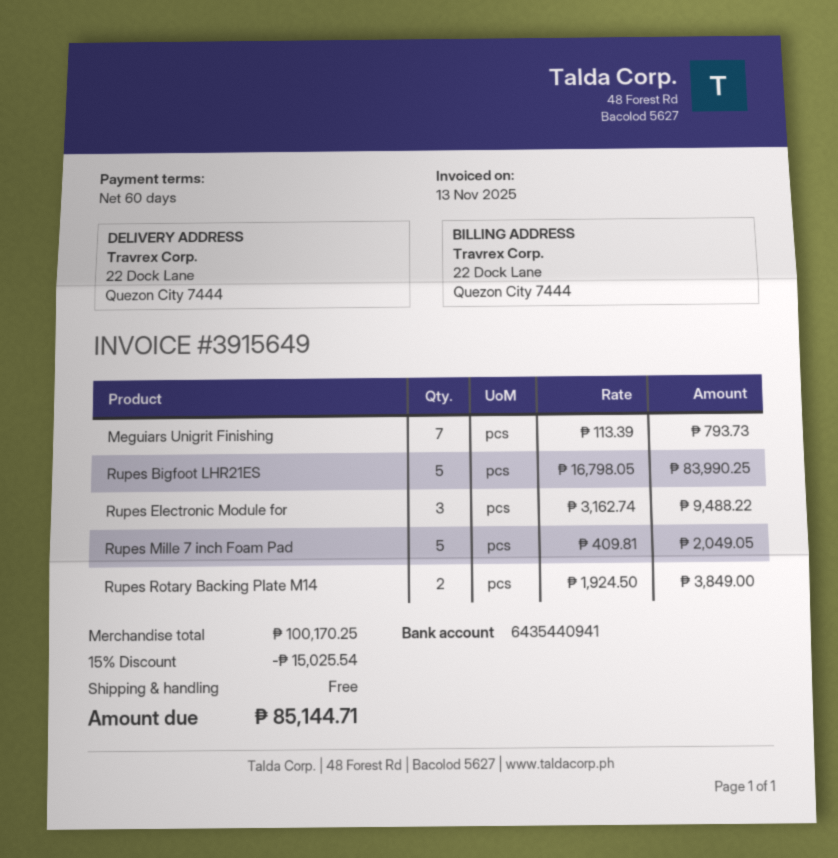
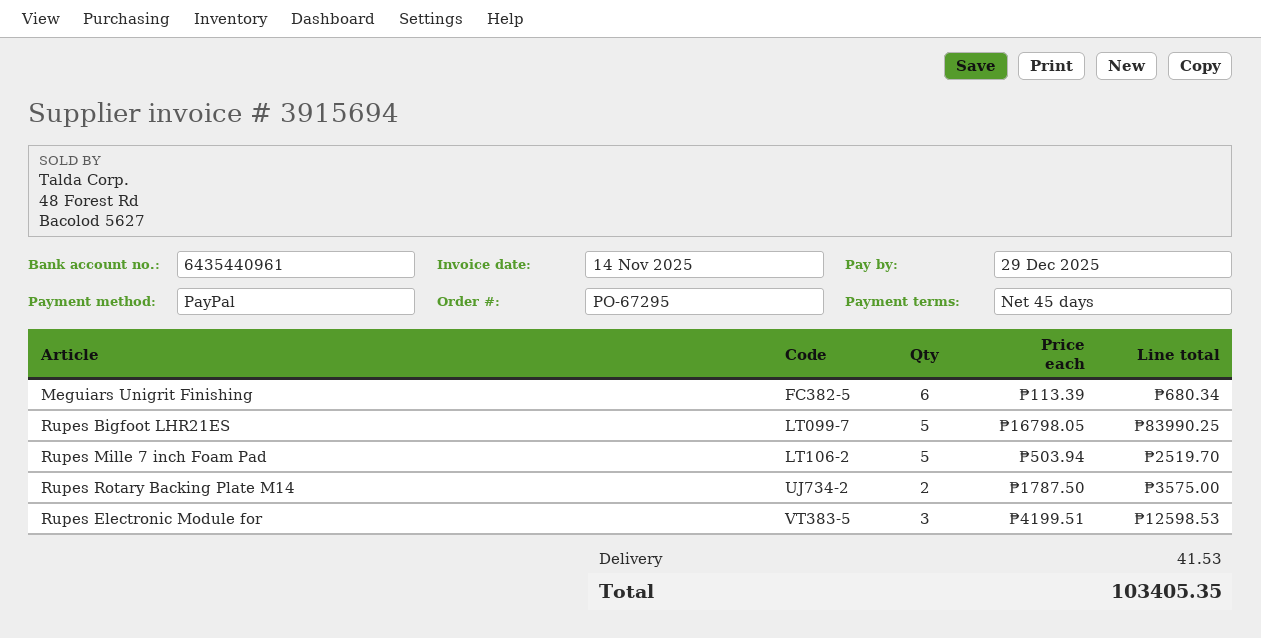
invoice number: 3915649 -> 3915694
invoice date: 2025-11-13 -> 2025-11-14
payment terms: 60 days -> 45 days
bank account: 6435440941 -> 6435440961
Meguiars Unigrit Finishing: 7 x 113.39 = 793.73 -> 6 x 113.39 = 680.34
Rupes Electronic Module for: 3 x 3162.74 = 9488.22 -> 3 x 4199.51 = 12598.53
Rupes Mille 7 inch Foam Pad: 5 x 409.81 = 2049.05 -> 5 x 503.94 = 2519.70
Rupes Rotary Backing Plate M14: 2 x 1924.50 = 3849.00 -> 2 x 1787.50 = 3575.00
discount: 15% = 15025.54 -> none
shipping: 0.00 -> 41.53
total: 85144.71 -> 103405.35

